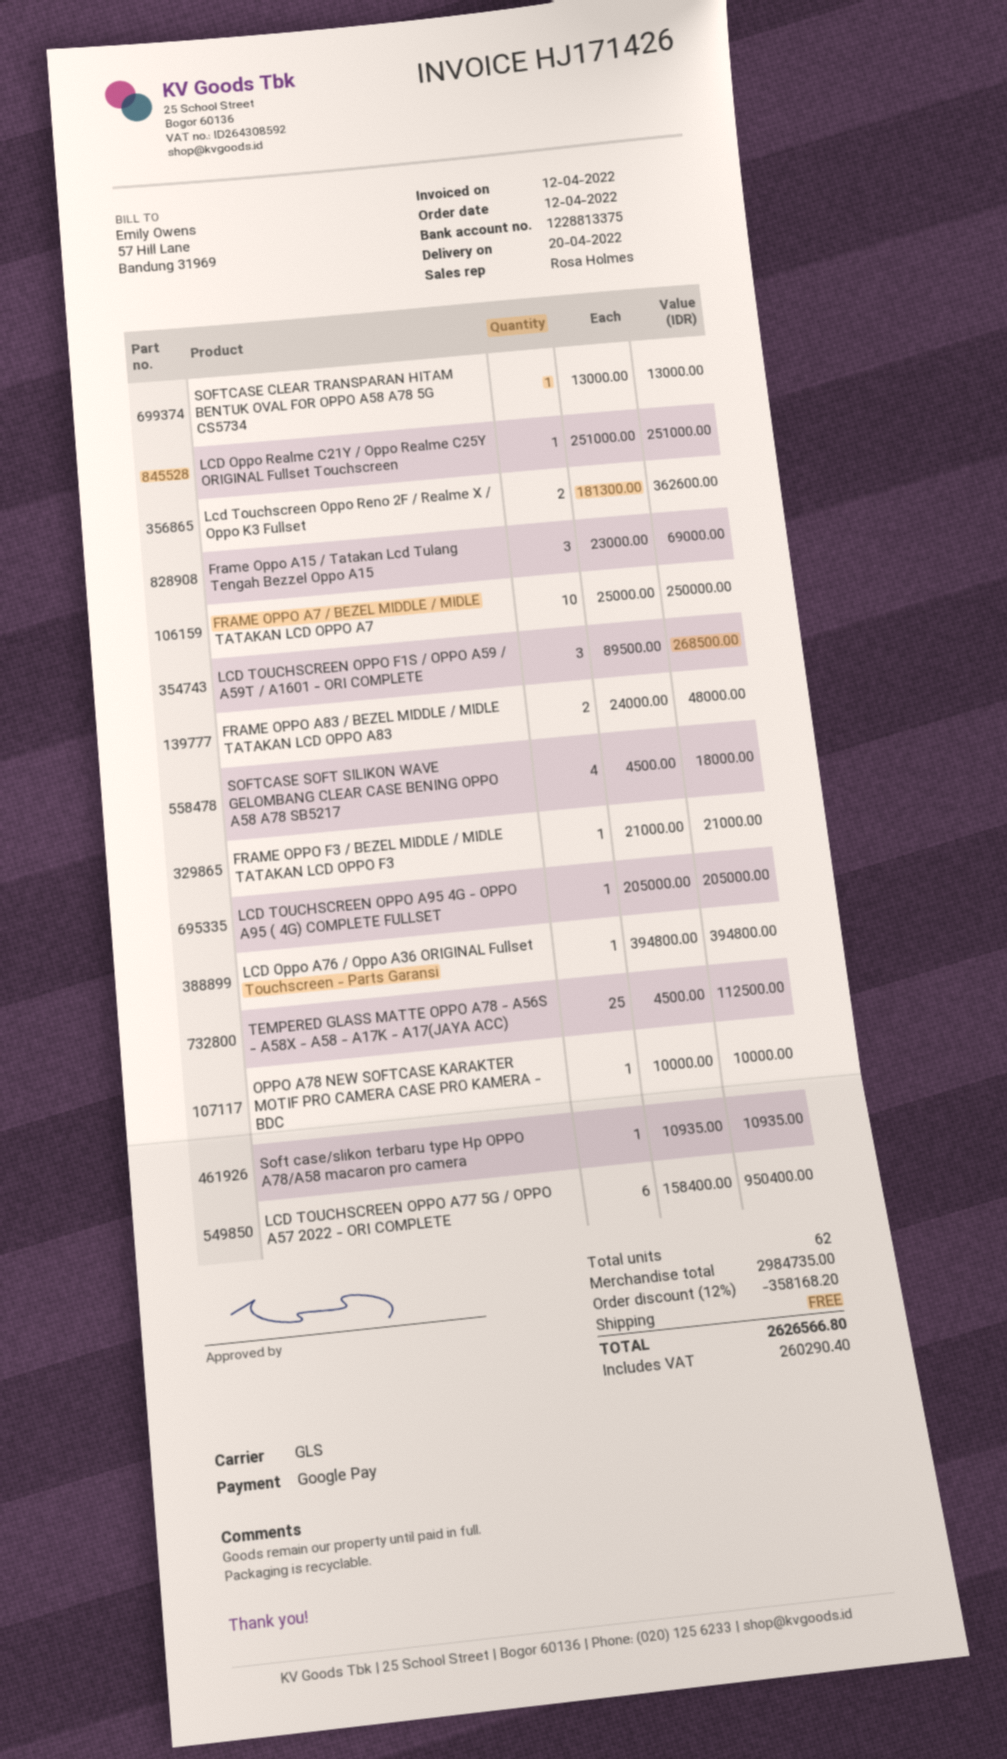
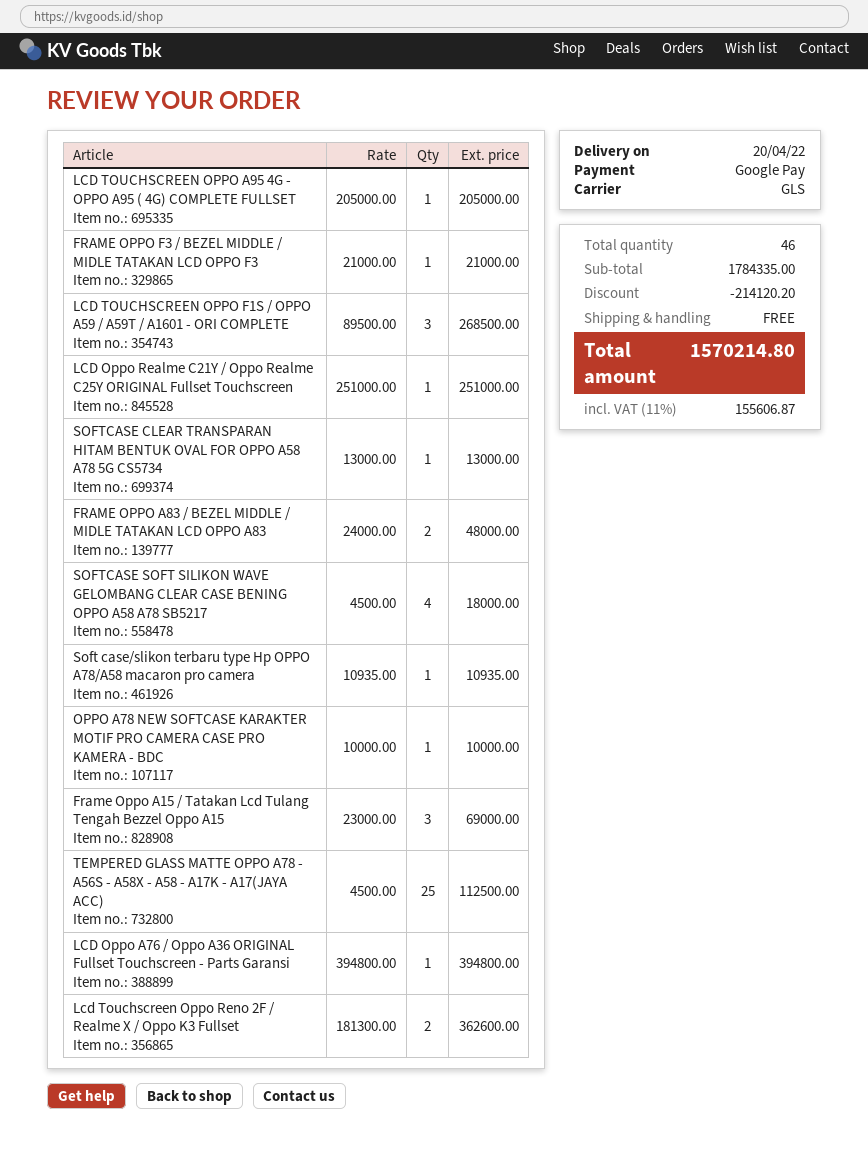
FRAME OPPO A7 / BEZEL MIDDLE / MIDLE TATAKAN LCD OPPO A7: 10 x 25000.00 = 250000.00 -> none
LCD TOUCHSCREEN OPPO A77 5G / OPPO A57 2022 - ORI COMPLETE: 6 x 158400.00 = 950400.00 -> none
total quantity: 62 -> 46
subtotal: 2984735.00 -> 1784335.00
discount: 358168.20 -> 214120.20
tax: 260290.40 -> 155606.87
total: 2626566.80 -> 1570214.80

